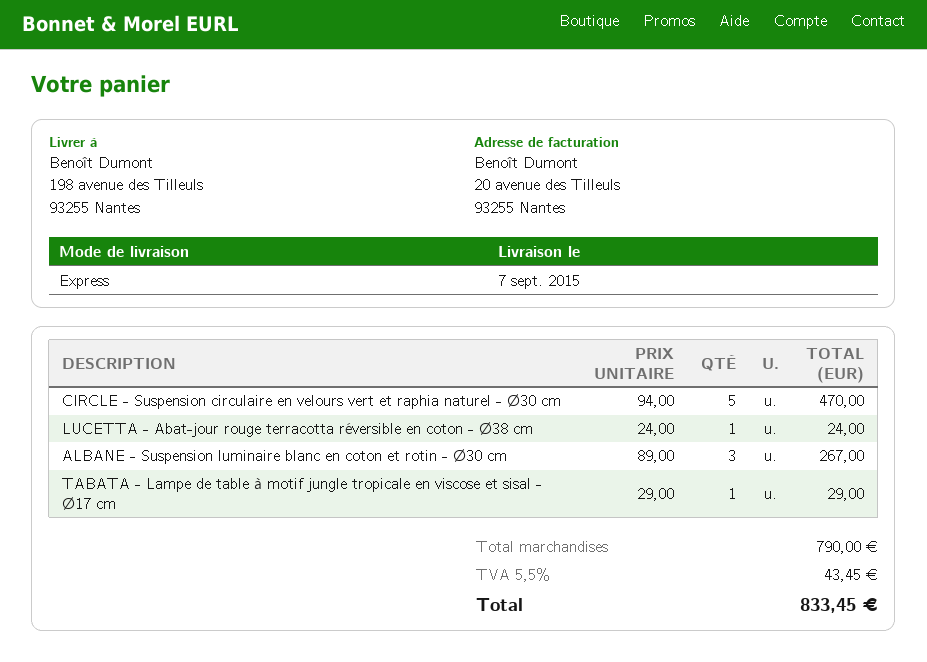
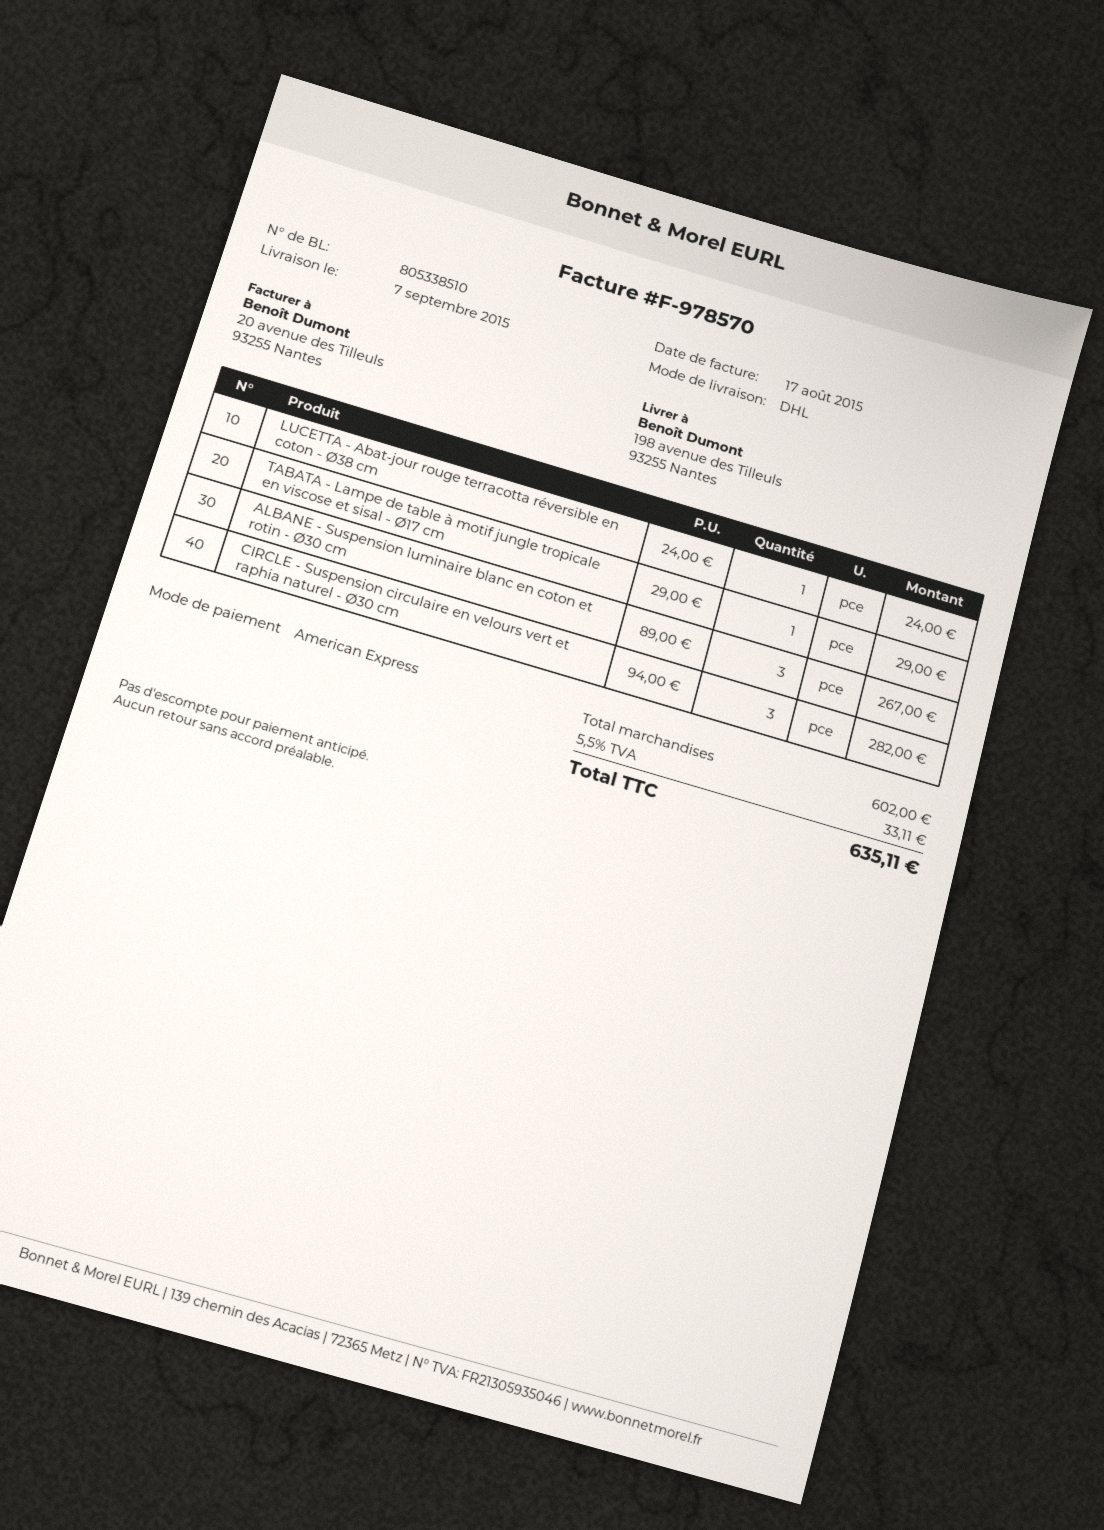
shipping method: express -> DHL
CIRCLE - Suspension circulaire en velours vert et raphia naturel - Ø30 cm: 5 x 94.00 = 470.00 -> 3 x 94.00 = 282.00
subtotal: 790.00 -> 602.00
tax: 5.5% = 43.45 -> 5.5% = 33.11
total: 833.45 -> 635.11

